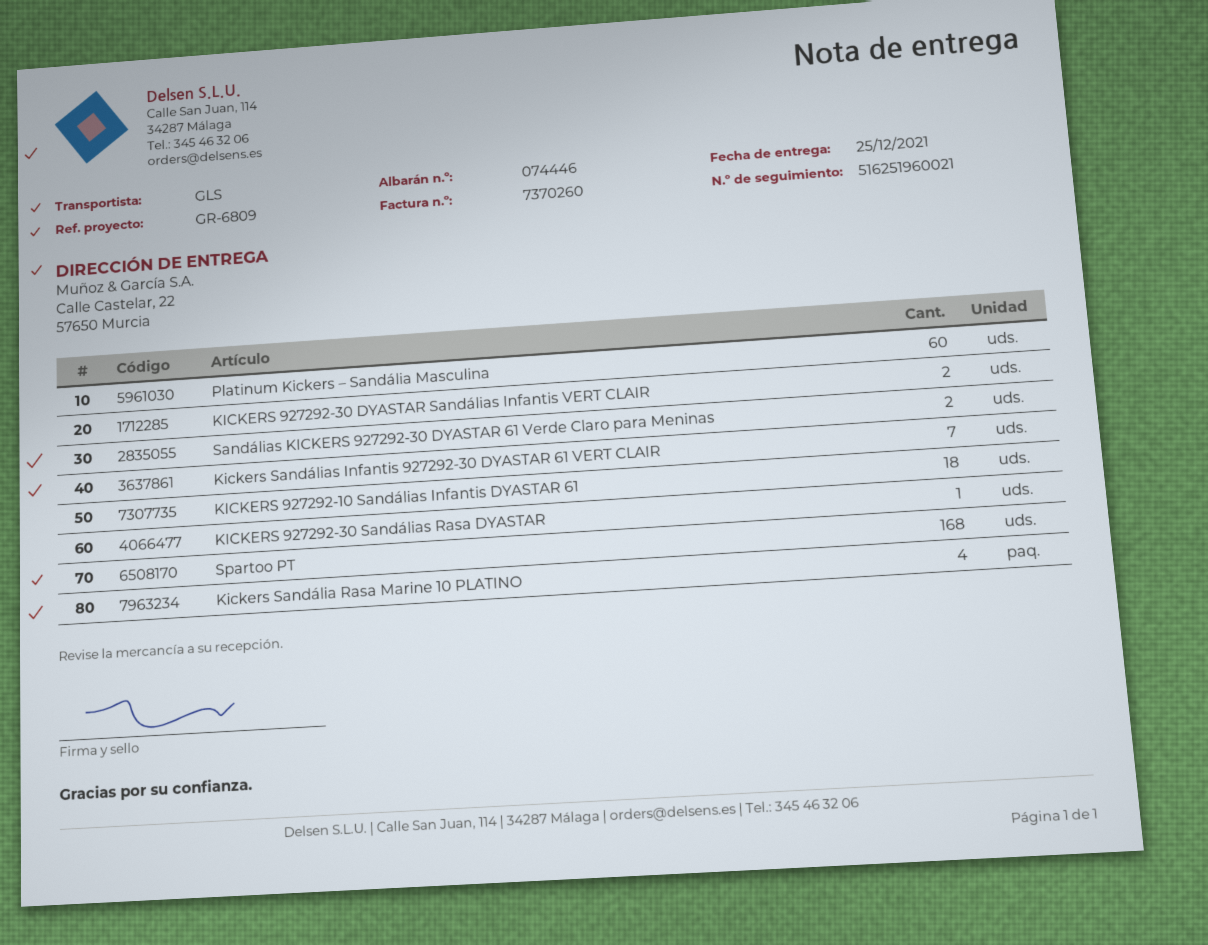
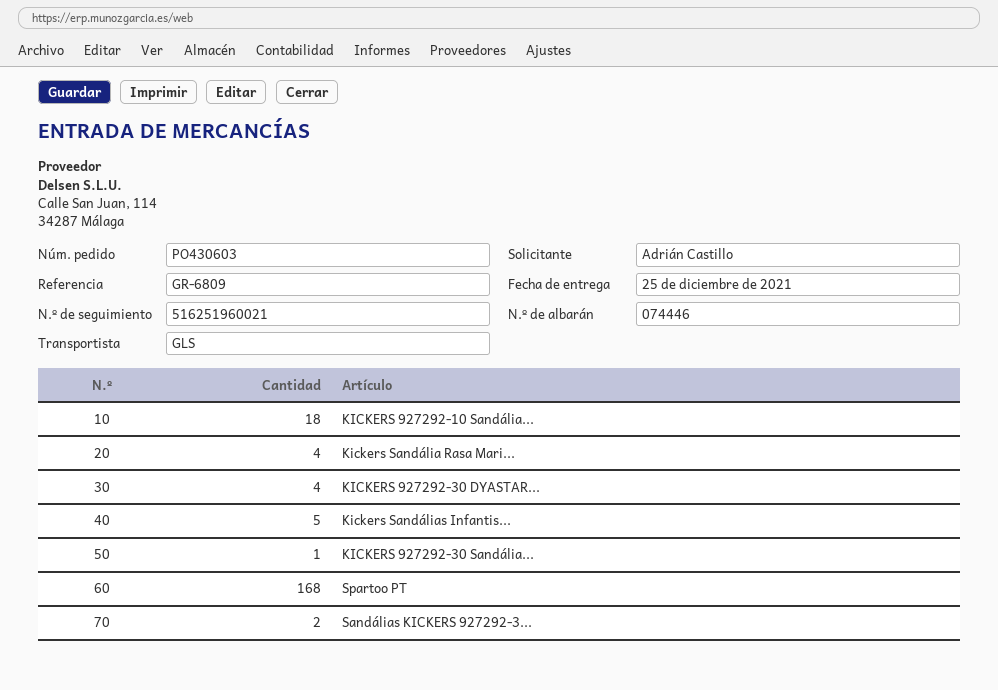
Platinum Kickers – Sandália Masculina: 60 -> none
KICKERS 927292-30 DYASTAR Sandálias Infantis VERT CLAIR: 2 -> 4
Kickers Sandálias Infantis 927292-30 DYASTAR 61 VERT CLAIR: 7 -> 5

